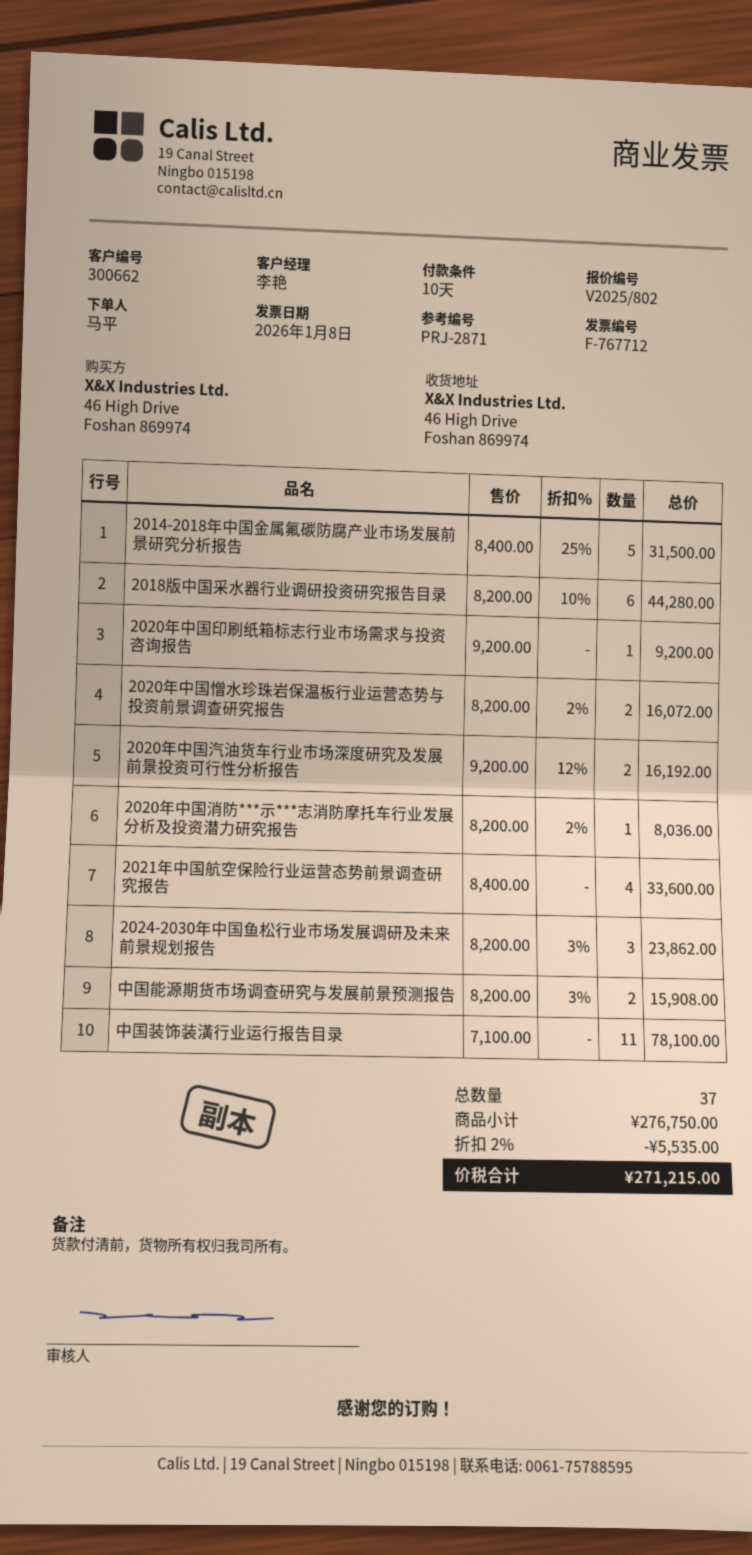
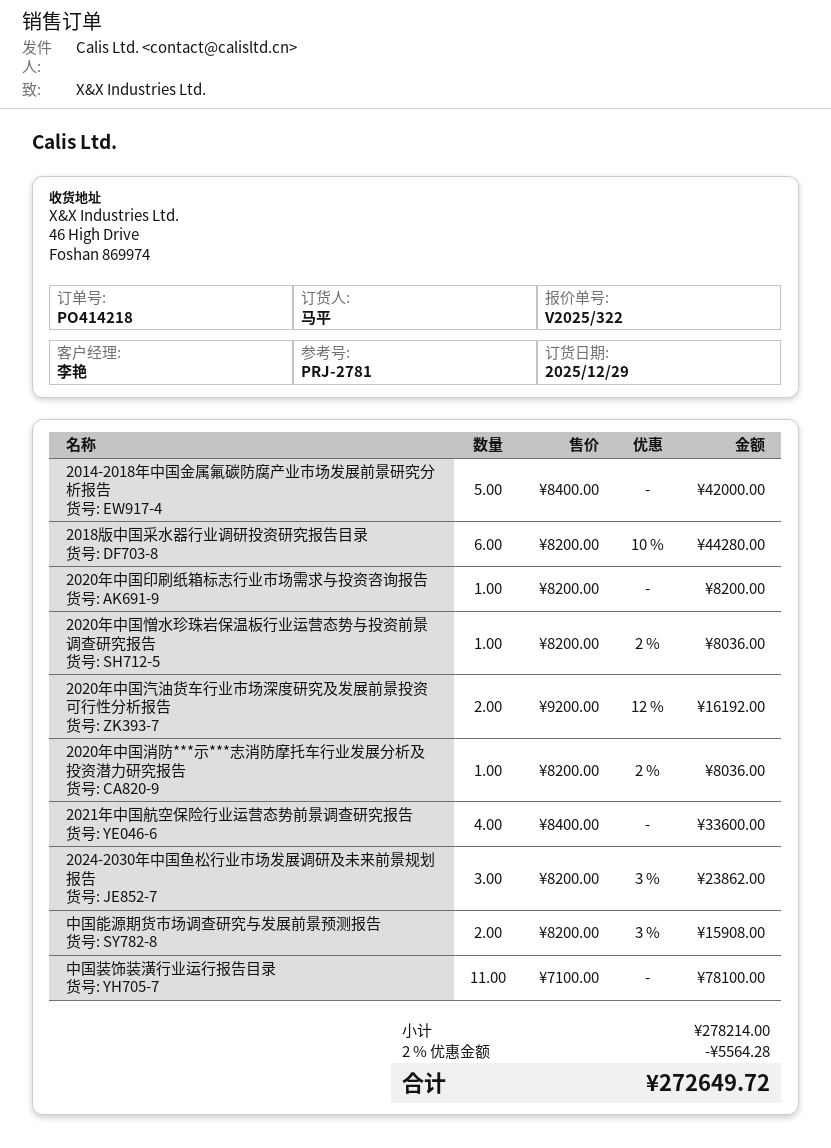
quote number: V2025/802 -> V2025/322
reference: PRJ-2871 -> PRJ-2781
2014-2018年中国金属氟碳防腐产业市场发展前景研究分析报告: 5 x 8400.00 - 25% = 31500.00 -> 5 x 8400.00 = 42000.00
2020年中国印刷纸箱标志行业市场需求与投资咨询报告: 1 x 9200.00 = 9200.00 -> 1 x 8200.00 = 8200.00
2020年中国憎水珍珠岩保温板行业运营态势与投资前景调查研究报告: 2 x 8200.00 - 2% = 16072.00 -> 1 x 8200.00 - 2% = 8036.00
subtotal: 276750.00 -> 278214.00
discount: 2% = 5535.00 -> 2% = 5564.28
total: 271215.00 -> 272649.72

